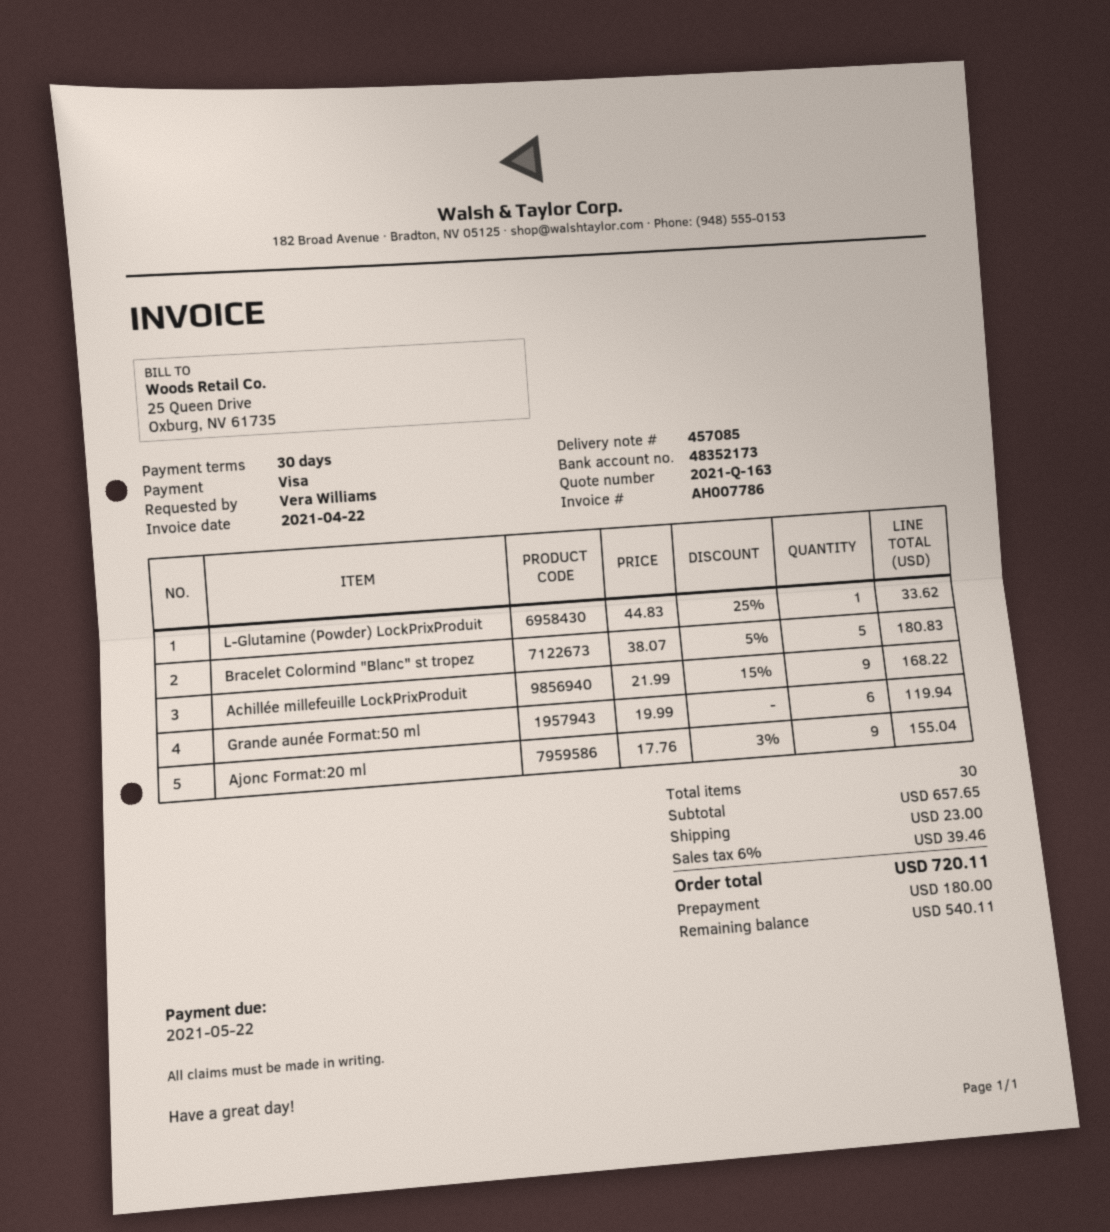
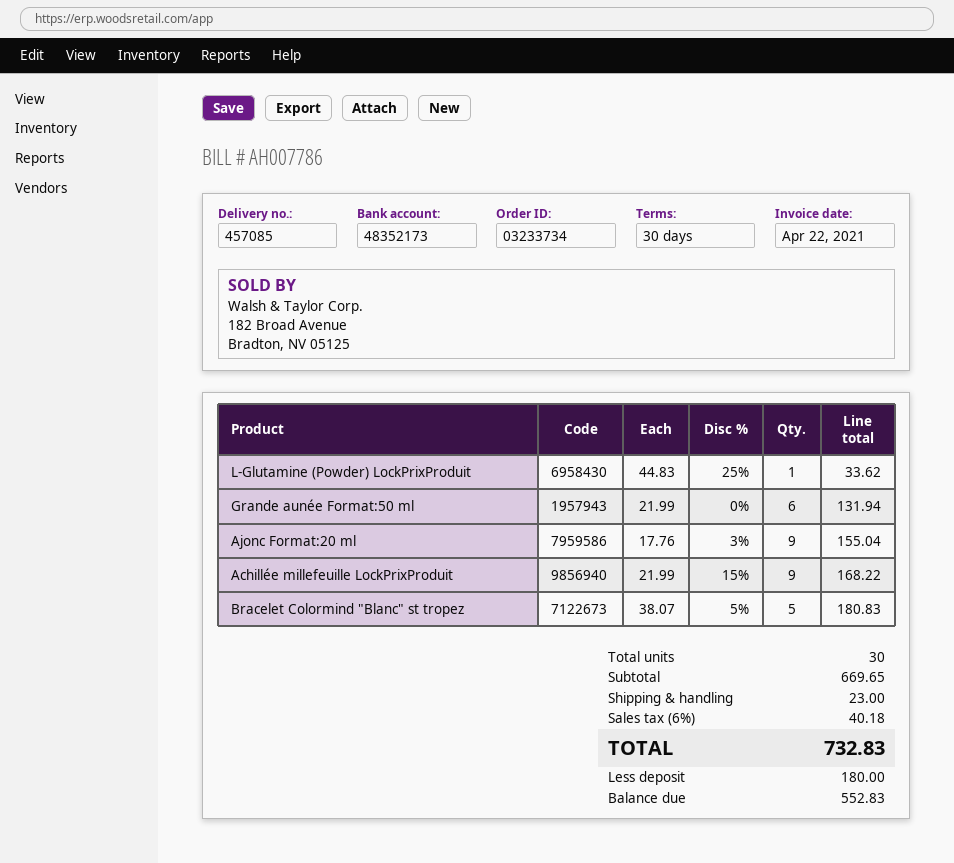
Grande aunée Format:50 ml: 6 x 19.99 = 119.94 -> 6 x 21.99 = 131.94
subtotal: 657.65 -> 669.65
tax: 6% = 39.46 -> 6% = 40.18
total: 720.11 -> 732.83
balance: 540.11 -> 552.83

